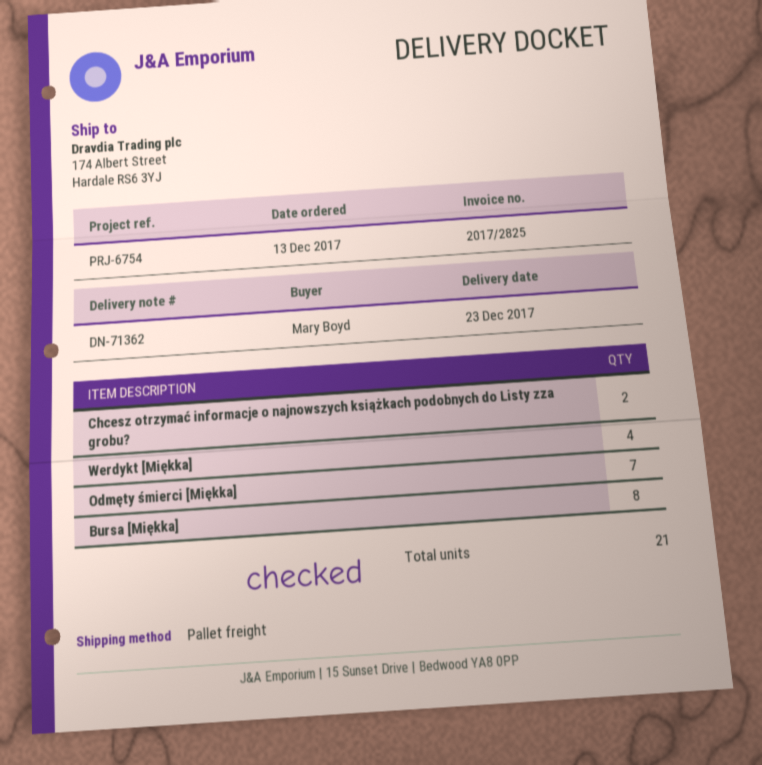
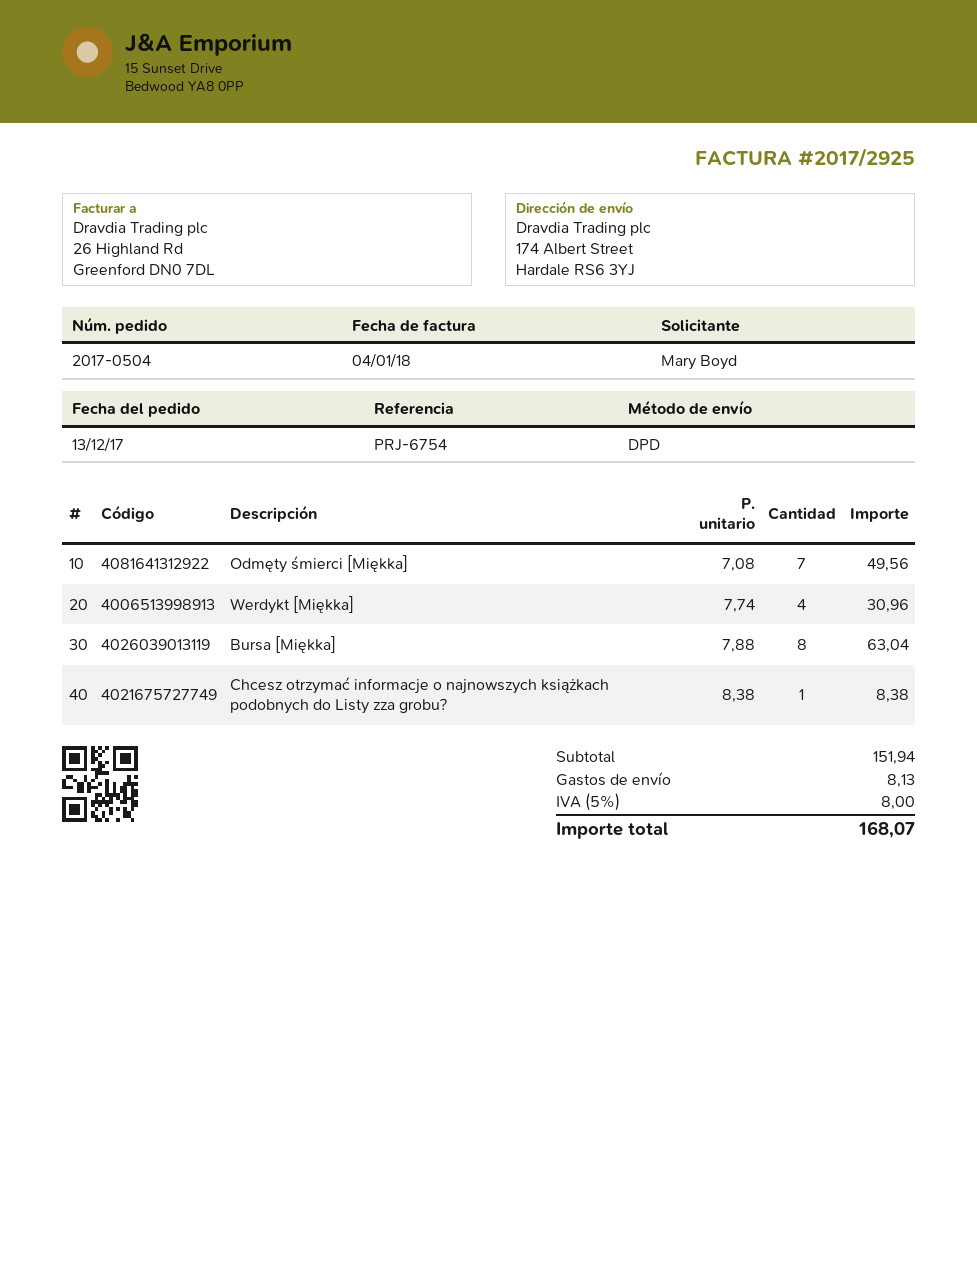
invoice number: 2017/2825 -> 2017/2925
shipping method: pallet freight -> DPD
Chcesz otrzymać informacje o najnowszych książkach podobnych do Listy zza grobu?: 2 -> 1

